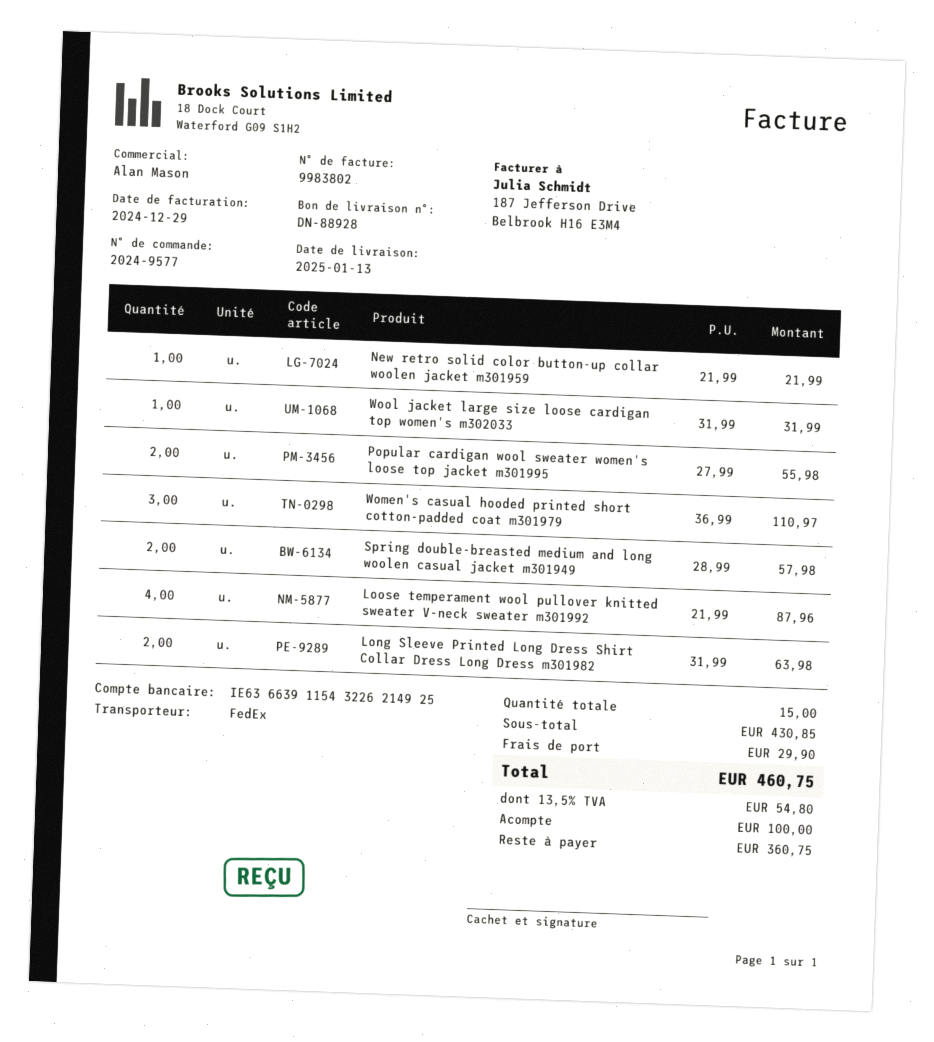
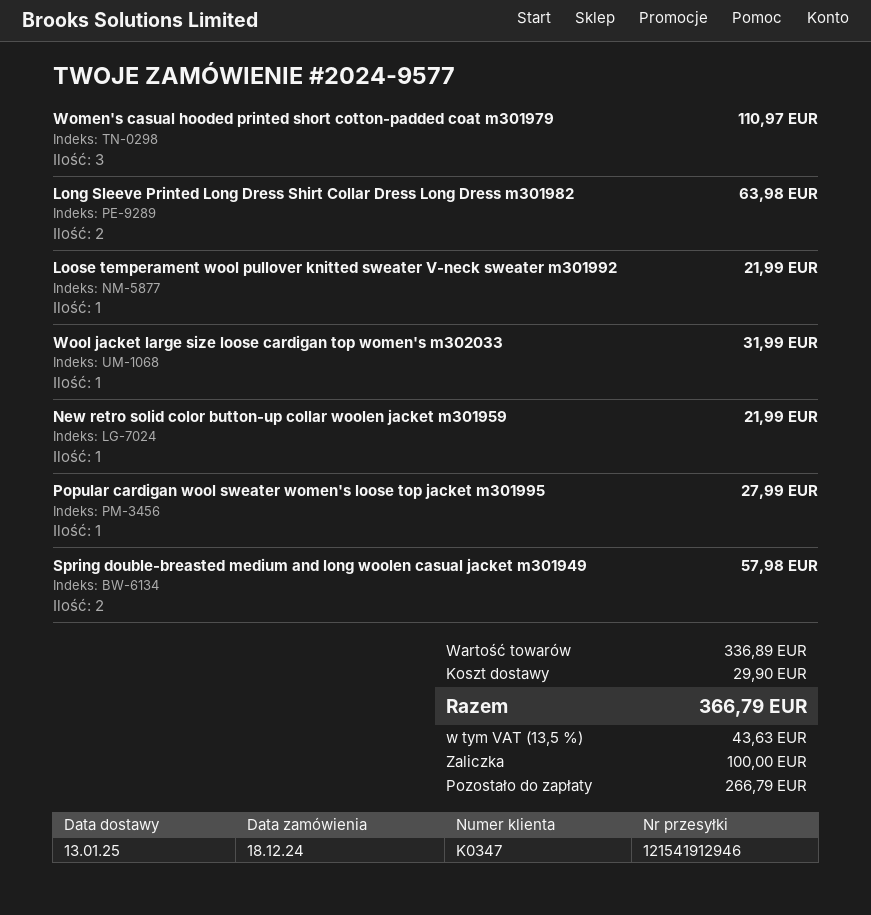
Popular cardigan wool sweater women's loose top jacket m301995: 2 for 55.98 -> 1 for 27.99
Loose temperament wool pullover knitted sweater V-neck sweater m301992: 4 for 87.96 -> 1 for 21.99
subtotal: 430.85 -> 336.89
tax: 13.5% = 54.80 -> 13.5% = 43.63
total: 460.75 -> 366.79
balance: 360.75 -> 266.79

